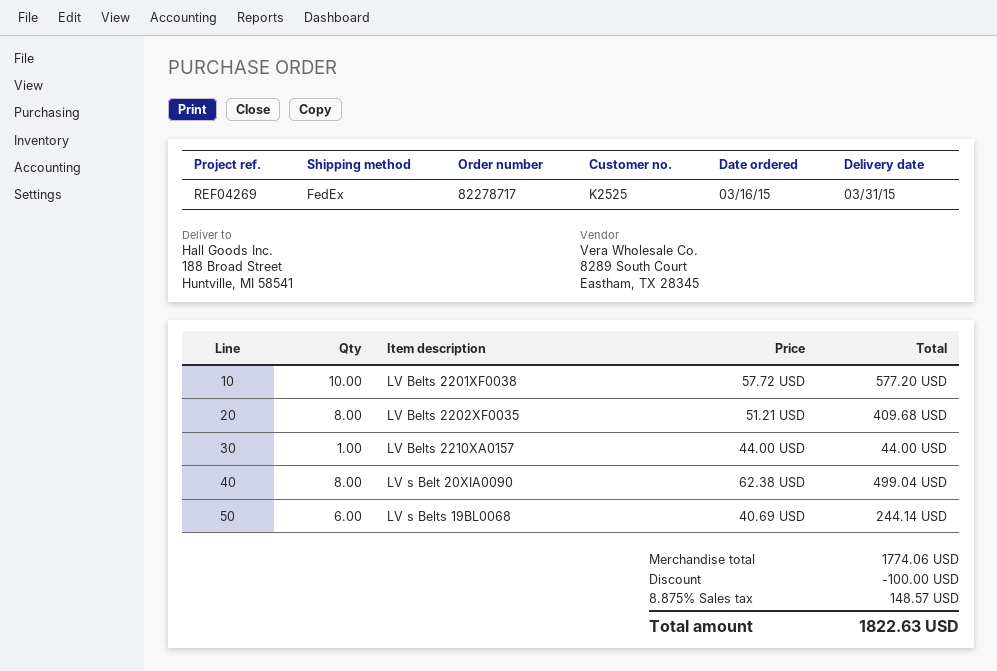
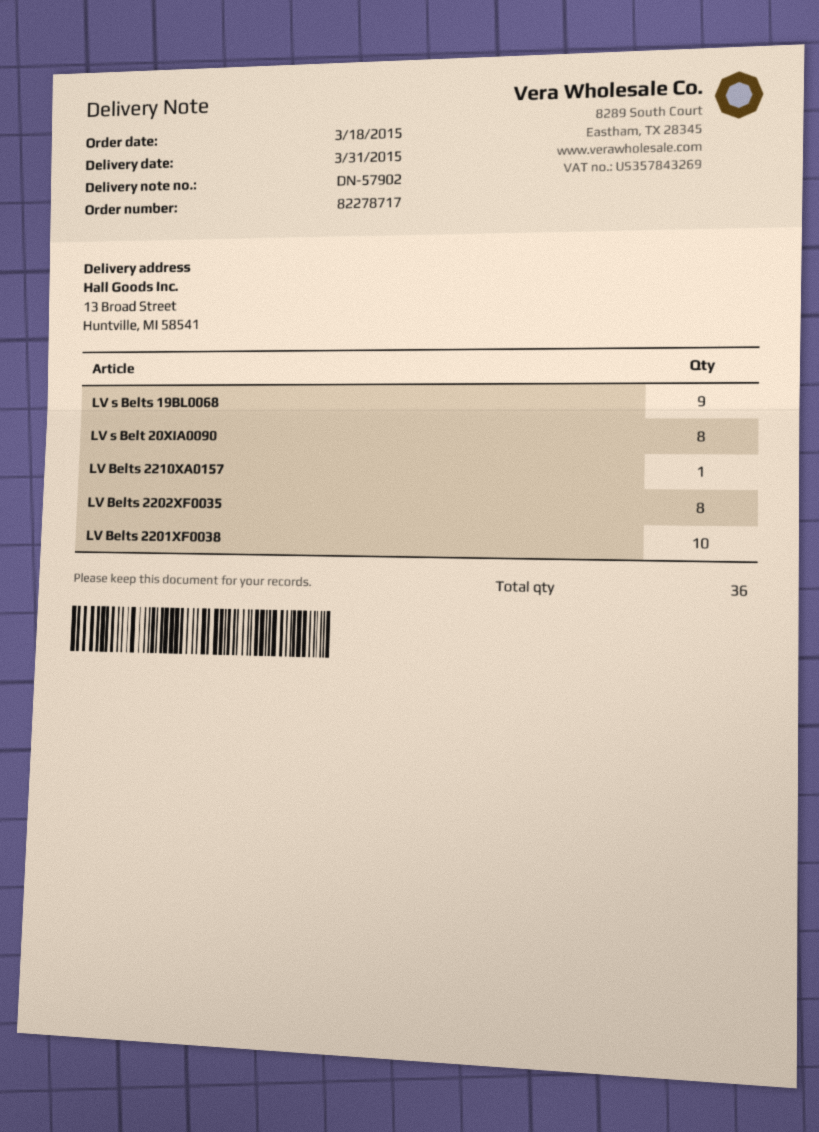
order date: 2015-03-16 -> 2015-03-18
ship to: 188 Broad Street, Huntville, MI 58541 -> 13 Broad Street, Huntville, MI 58541
LV s Belts 19BL0068: 6 -> 9

